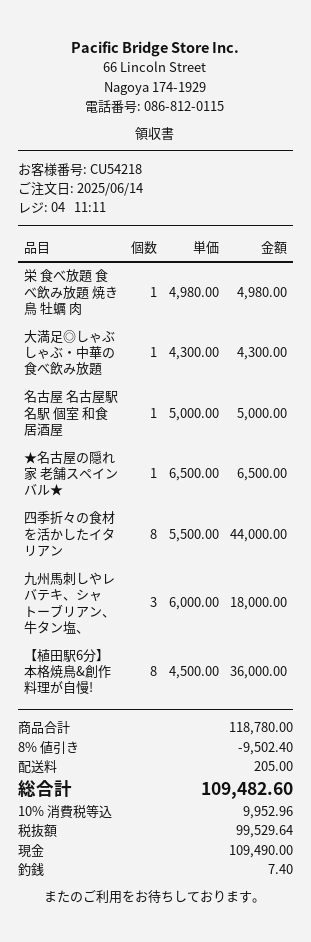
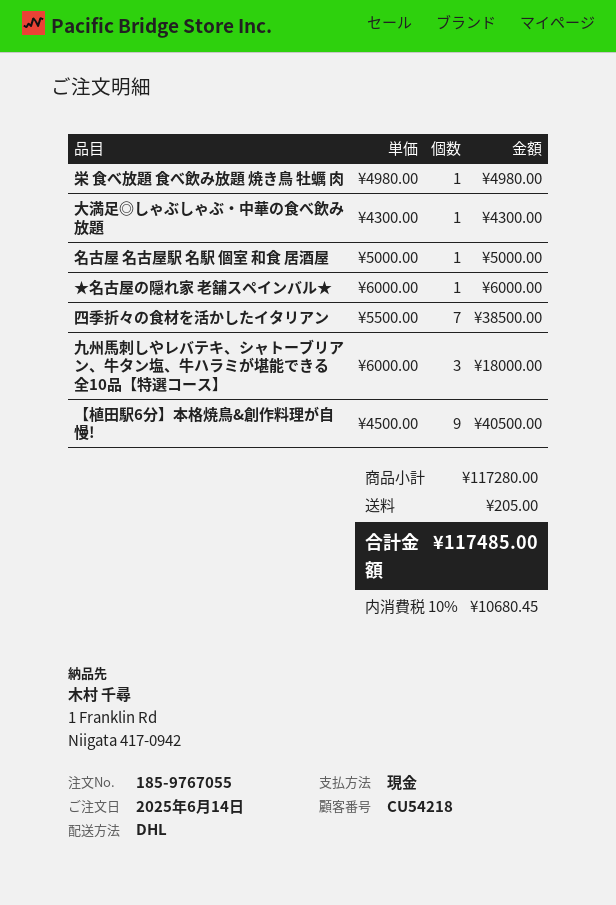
★名古屋の隠れ家 老舗スペインバル★: 1 x 6500.00 = 6500.00 -> 1 x 6000.00 = 6000.00
四季折々の食材を活かしたイタリアン: 8 x 5500.00 = 44000.00 -> 7 x 5500.00 = 38500.00
【植田駅6分】本格焼鳥&創作料理が自慢!: 8 x 4500.00 = 36000.00 -> 9 x 4500.00 = 40500.00
subtotal: 118780.00 -> 117280.00
discount: 8% = 9502.40 -> none
tax: 10% = 9952.96 -> 10% = 10680.45
total: 109482.60 -> 117485.00

